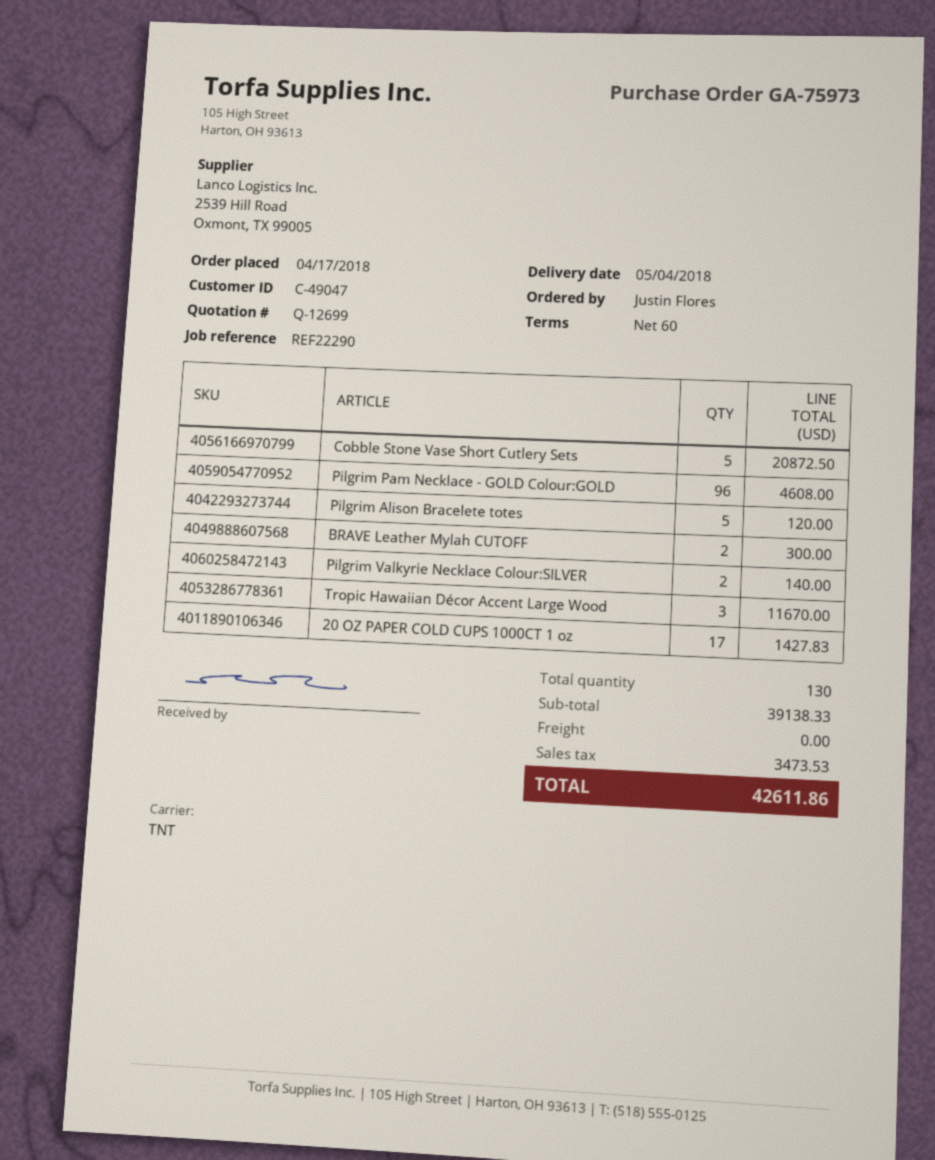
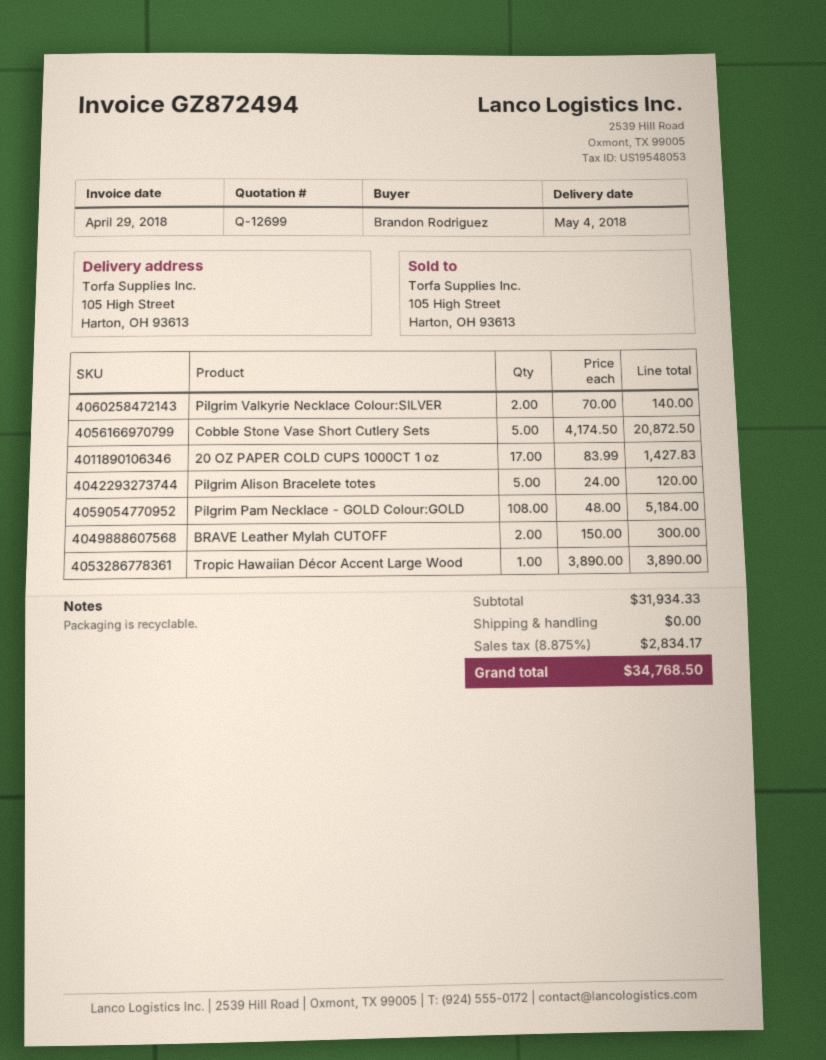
ordered by: Justin Flores -> Brandon Rodriguez
Pilgrim Pam Necklace - GOLD Colour:GOLD: 96 for 4608.00 -> 108 for 5184.00
Tropic Hawaiian Décor Accent Large Wood: 3 for 11670.00 -> 1 for 3890.00
subtotal: 39138.33 -> 31934.33
tax: 3473.53 -> 2834.17
total: 42611.86 -> 34768.50

